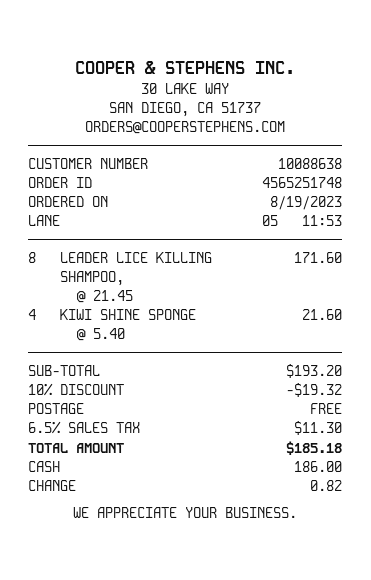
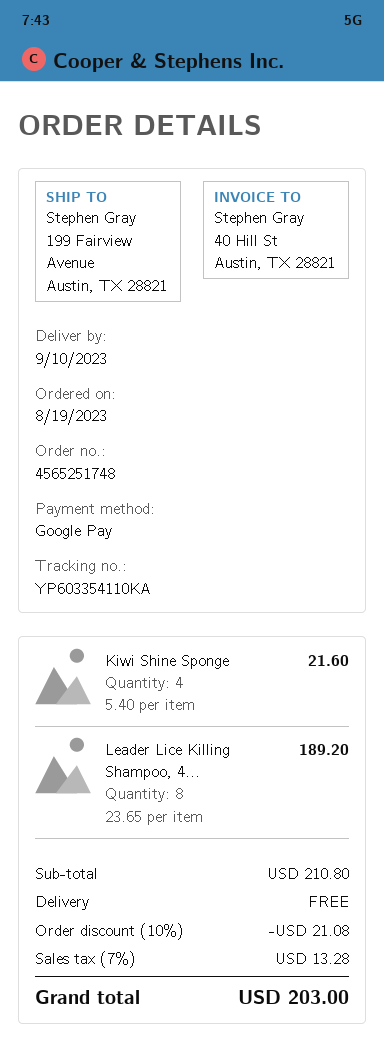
payment method: cash -> Google Pay
LEADER LICE KILLING SHAMPOO,: 8 x 21.45 = 171.60 -> 8 x 23.65 = 189.20
subtotal: 193.20 -> 210.80
discount: 10% = 19.32 -> 10% = 21.08
tax: 6.5% = 11.30 -> 7% = 13.28
total: 185.18 -> 203.00

